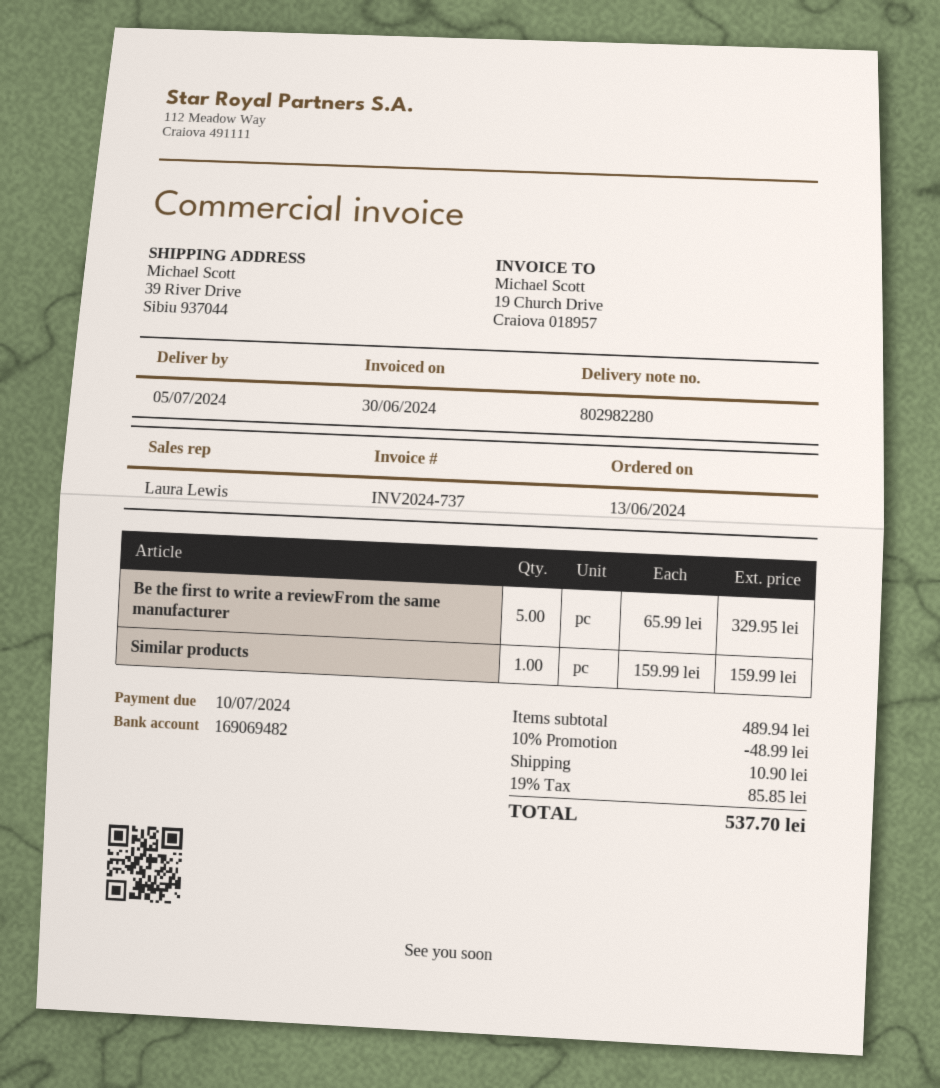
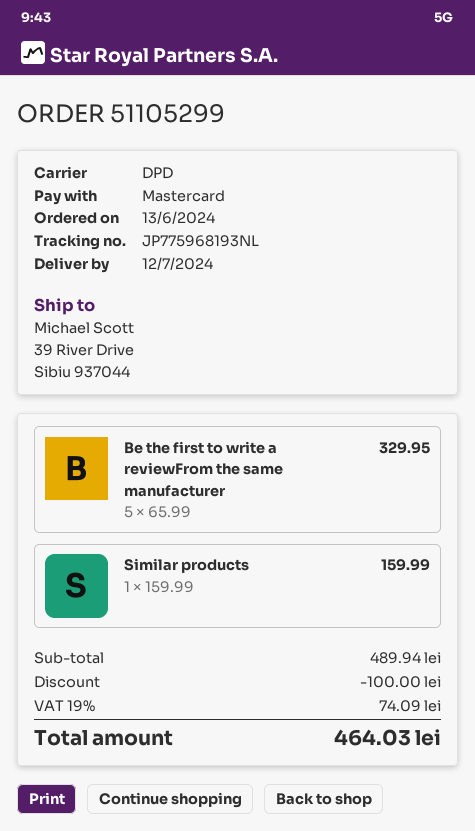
delivery date: 2024-07-05 -> 2024-07-12
discount: 48.99 -> 100.00
shipping: 10.90 -> none
tax: 19% = 85.85 -> 19% = 74.09
total: 537.70 -> 464.03

